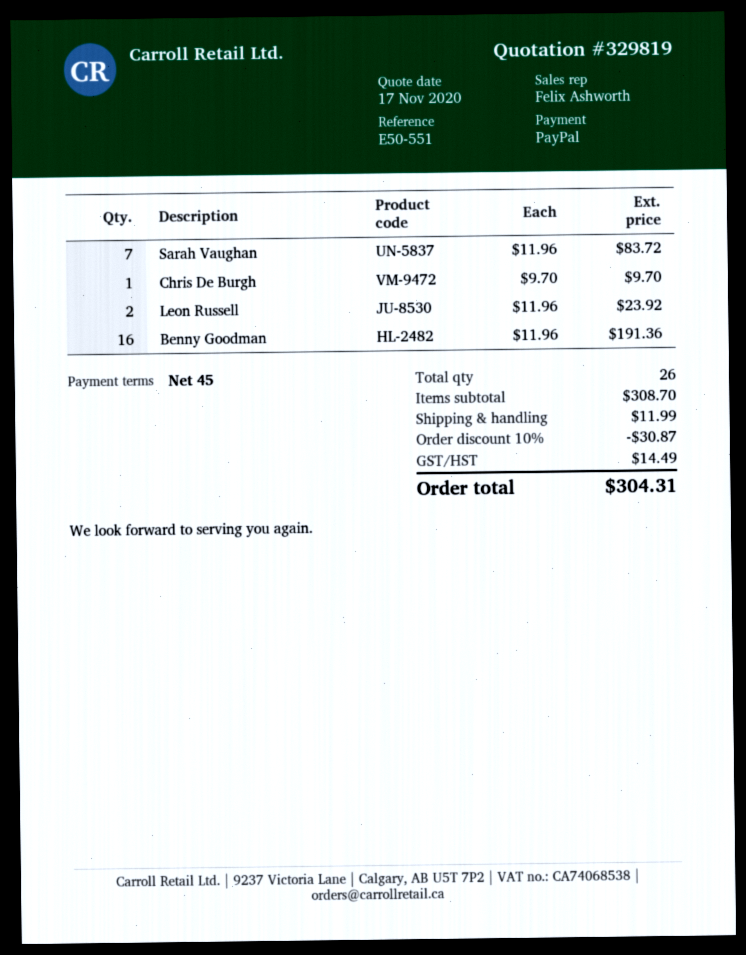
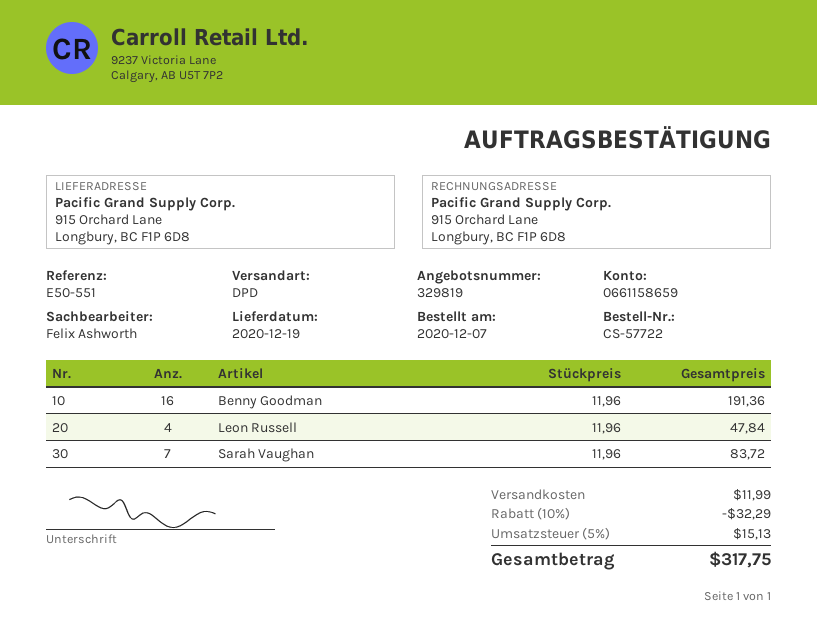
Chris De Burgh: 1 x 9.70 = 9.70 -> none
Leon Russell: 2 x 11.96 = 23.92 -> 4 x 11.96 = 47.84
discount: 10% = 30.87 -> 10% = 32.29
tax: 14.49 -> 15.13
total: 304.31 -> 317.75

